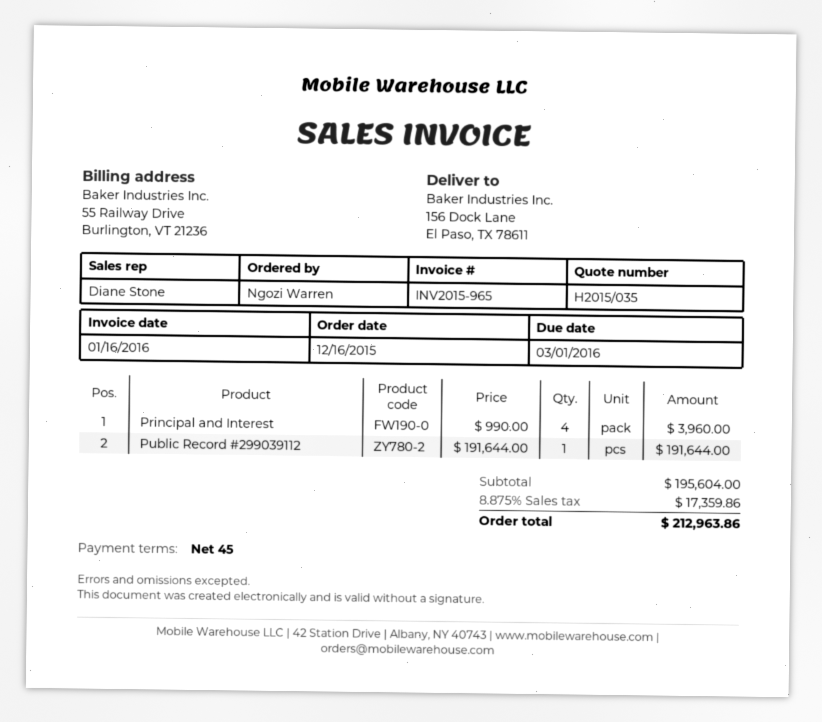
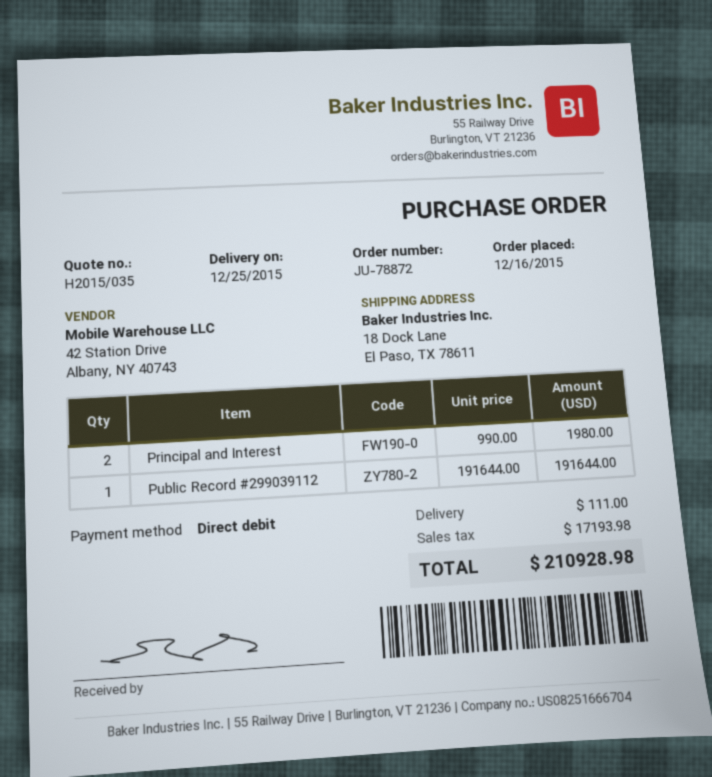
ship to: 156 Dock Lane, El Paso, TX 78611 -> 18 Dock Lane, El Paso, TX 78611
Principal and Interest: 4 x 990.00 = 3960.00 -> 2 x 990.00 = 1980.00
shipping: none -> 111.00
tax: 17359.86 -> 17193.98
total: 212963.86 -> 210928.98

